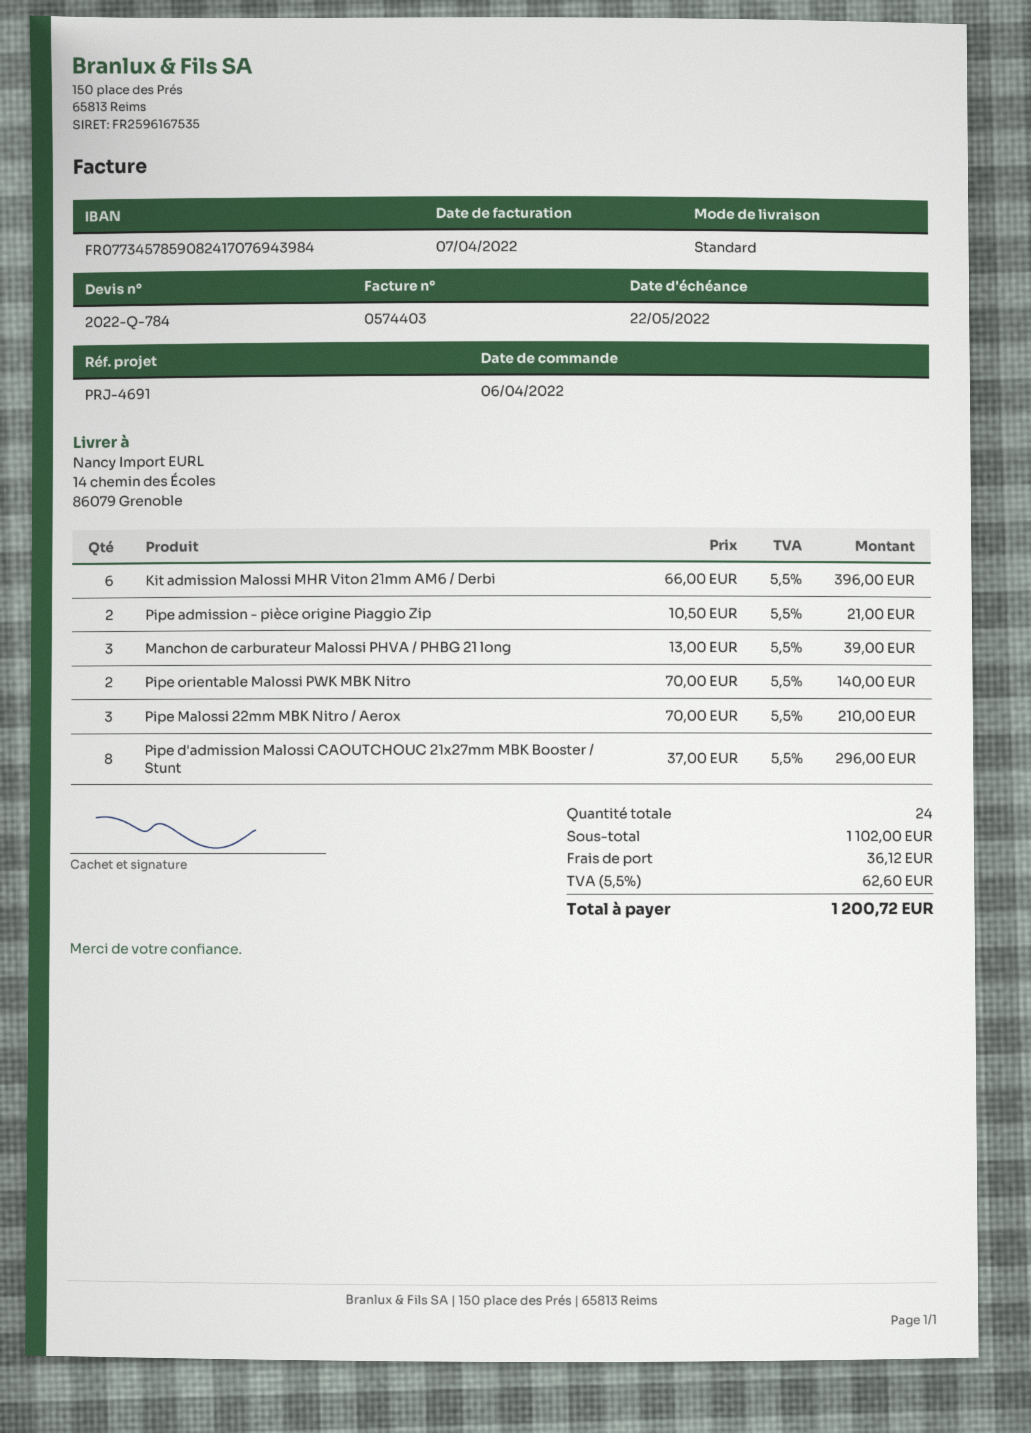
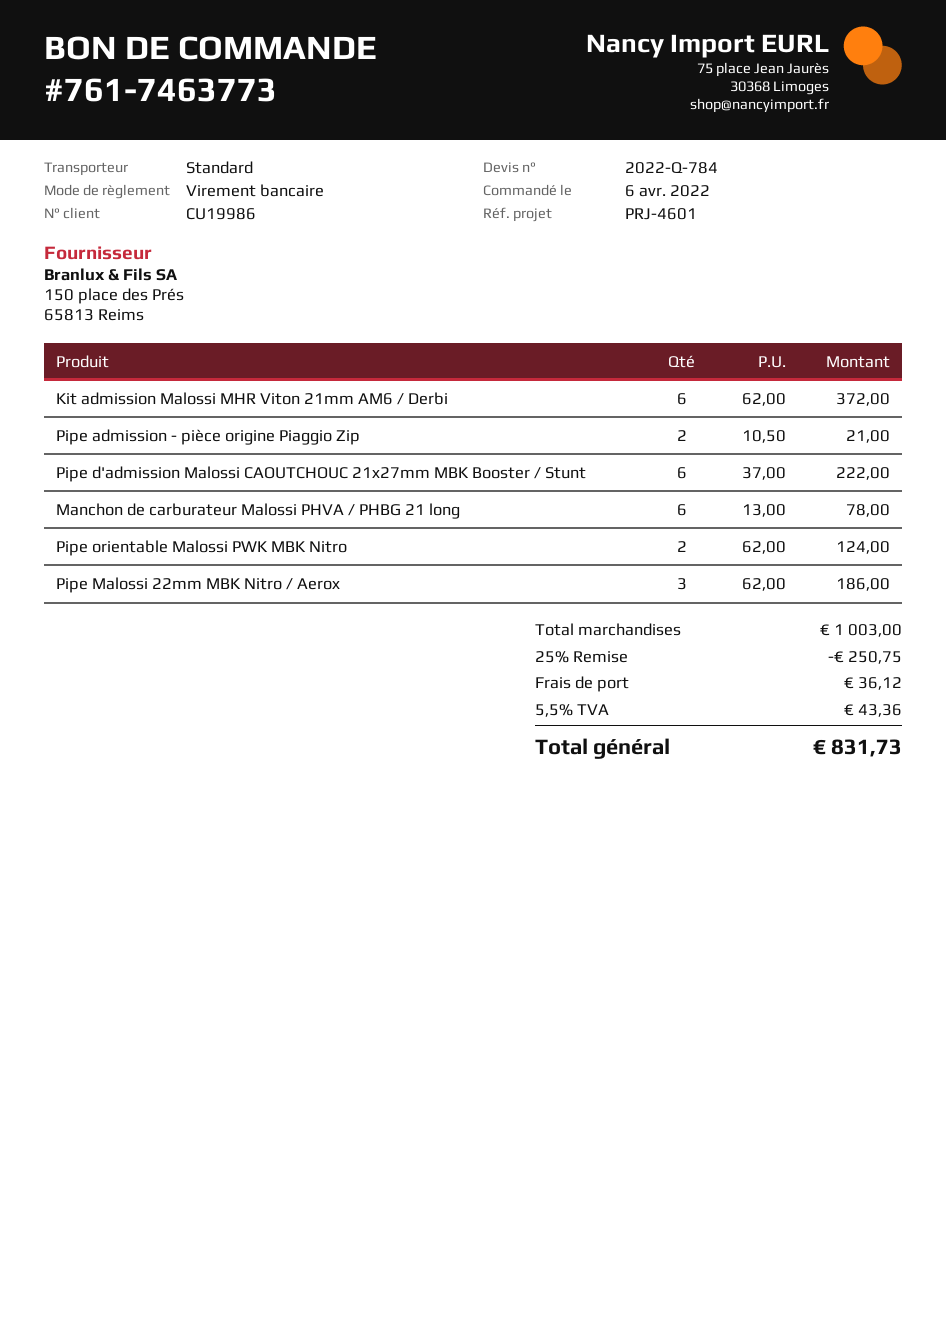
reference: PRJ-4691 -> PRJ-4601
Kit admission Malossi MHR Viton 21mm AM6 / Derbi: 6 x 66.00 = 396.00 -> 6 x 62.00 = 372.00
Manchon de carburateur Malossi PHVA / PHBG 21 long: 3 x 13.00 = 39.00 -> 6 x 13.00 = 78.00
Pipe orientable Malossi PWK MBK Nitro: 2 x 70.00 = 140.00 -> 2 x 62.00 = 124.00
Pipe Malossi 22mm MBK Nitro / Aerox: 3 x 70.00 = 210.00 -> 3 x 62.00 = 186.00
Pipe d'admission Malossi CAOUTCHOUC 21x27mm MBK Booster / Stunt: 8 x 37.00 = 296.00 -> 6 x 37.00 = 222.00
subtotal: 1102.00 -> 1003.00
discount: none -> 25% = 250.75
tax: 5.5% = 62.60 -> 5.5% = 43.36
total: 1200.72 -> 831.73

